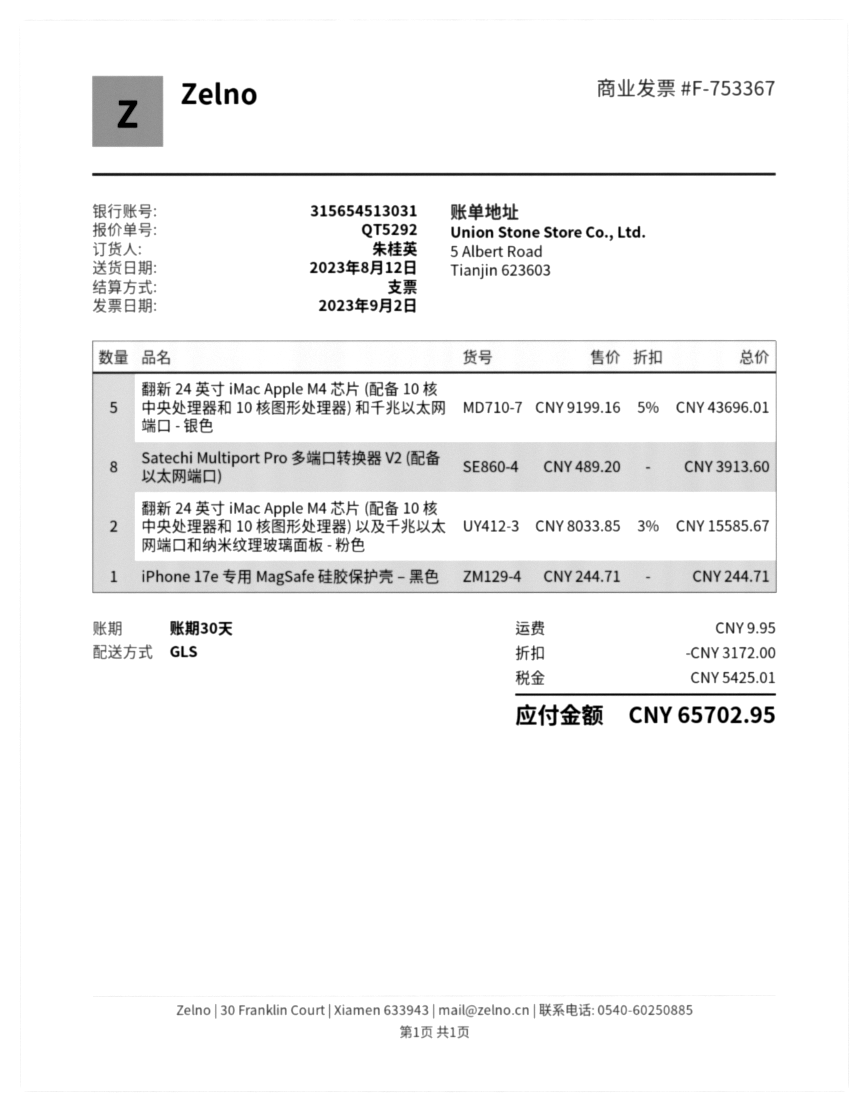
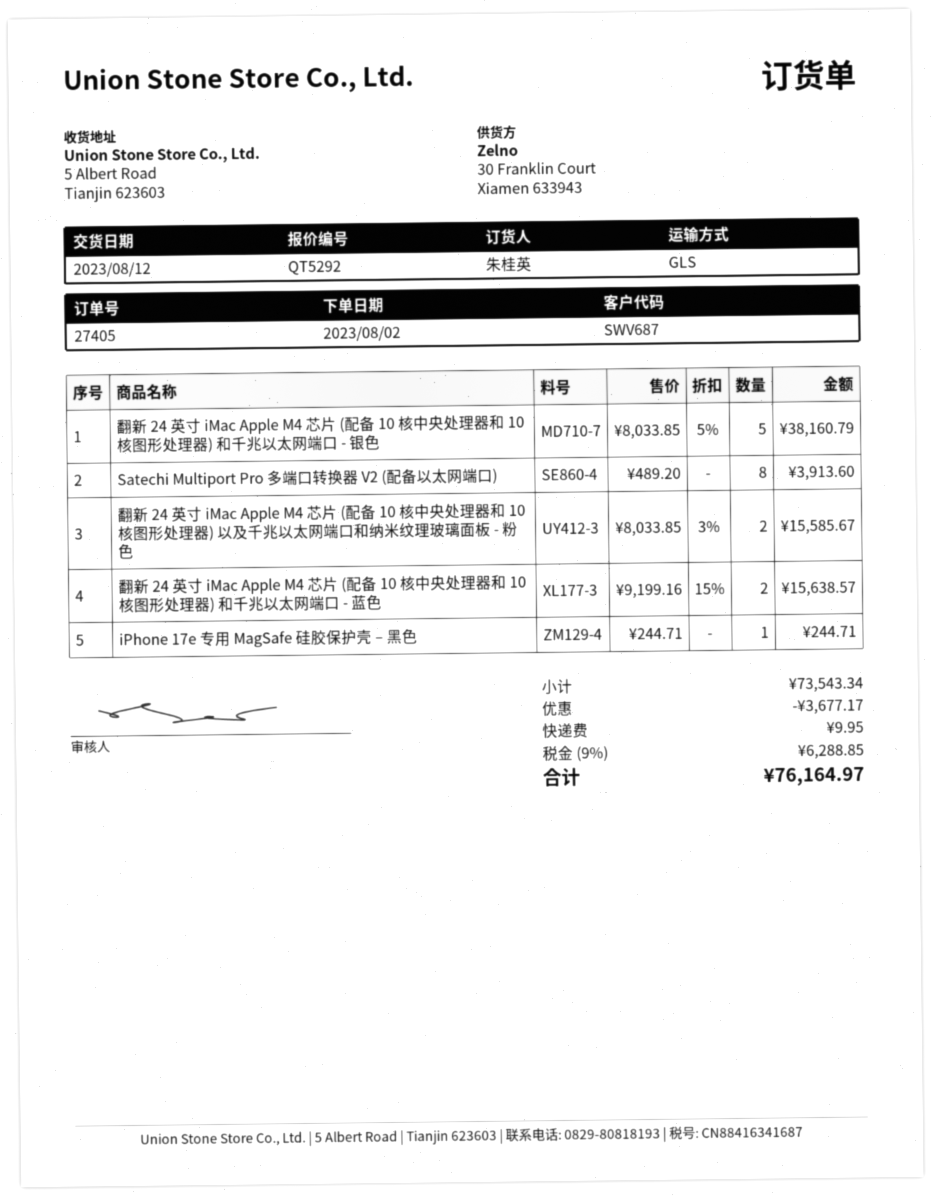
翻新 24 英寸 iMac Apple M4 芯片 (配备 10 核中央处理器和 10 核图形处理器) 和千兆以太网端口 - 银色: 5 x 9199.16 - 5% = 43696.01 -> 5 x 8033.85 - 5% = 38160.79
翻新 24 英寸 iMac Apple M4 芯片 (配备 10 核中央处理器和 10 核图形处理器) 和千兆以太网端口 - 蓝色: none -> 2 x 9199.16 - 15% = 15638.57
discount: 3172.00 -> 3677.17
tax: 5425.01 -> 6288.85
total: 65702.95 -> 76164.97

